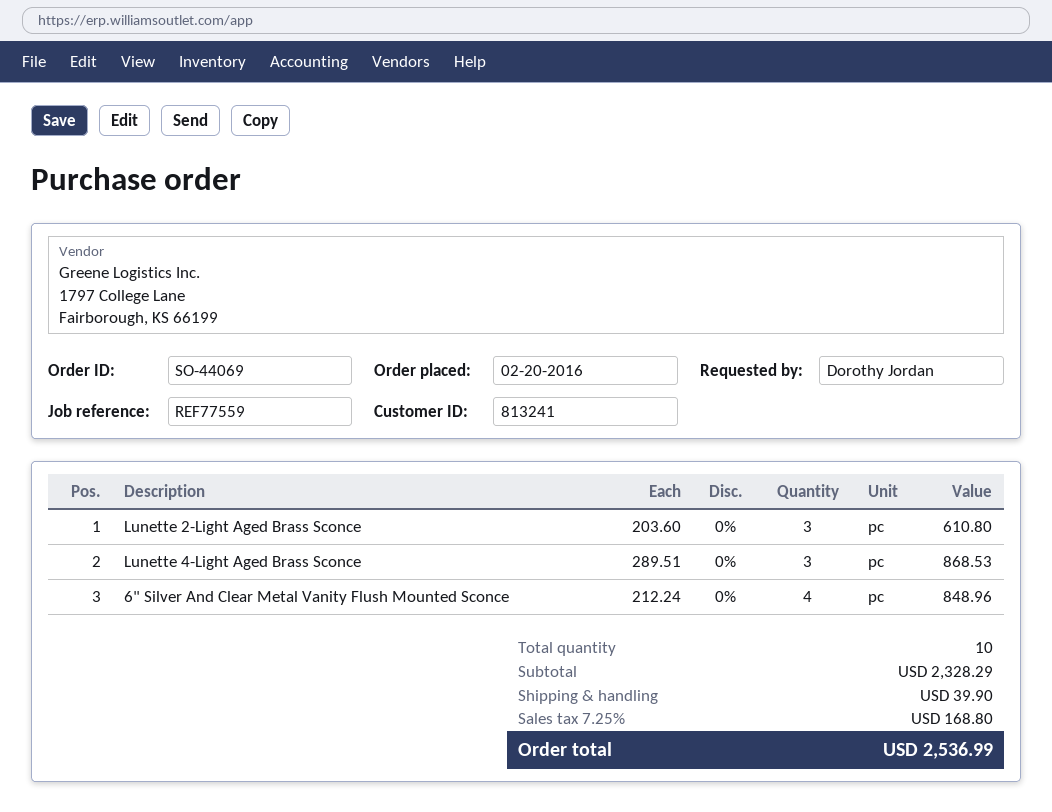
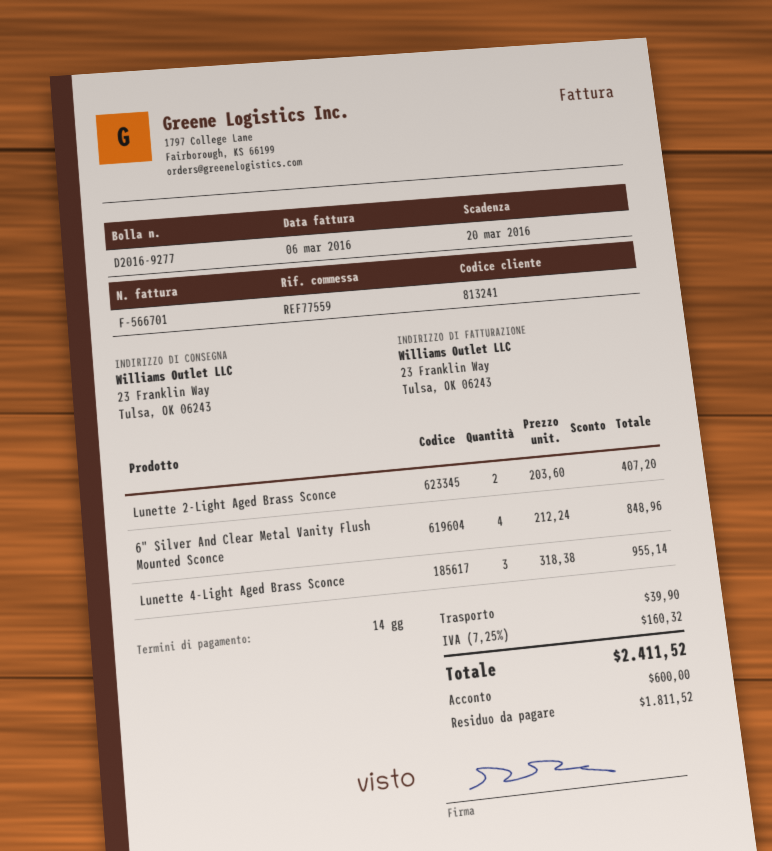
Lunette 2-Light Aged Brass Sconce: 3 x 203.60 = 610.80 -> 2 x 203.60 = 407.20
Lunette 4-Light Aged Brass Sconce: 3 x 289.51 = 868.53 -> 3 x 318.38 = 955.14
tax: 7.25% = 168.80 -> 7.25% = 160.32
total: 2536.99 -> 2411.52

